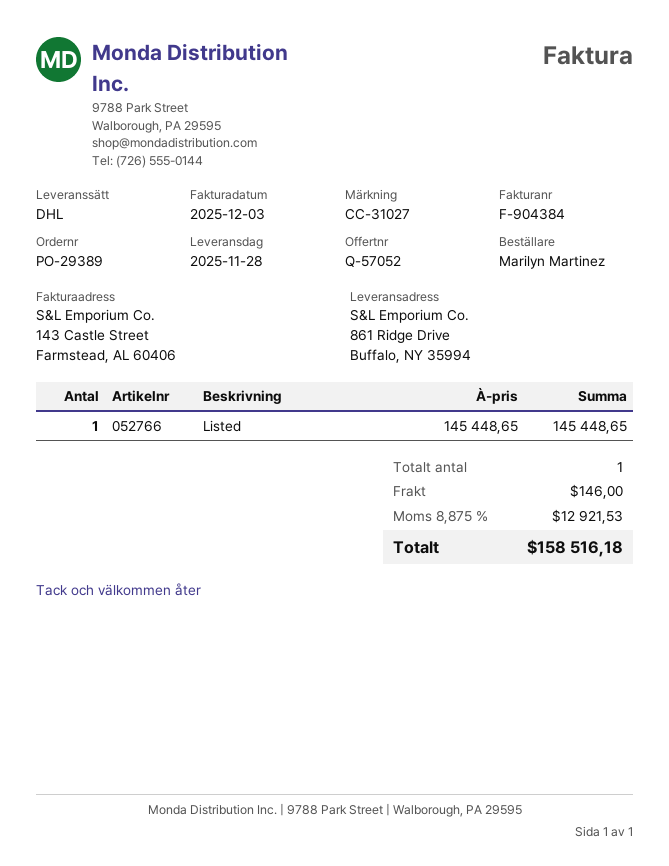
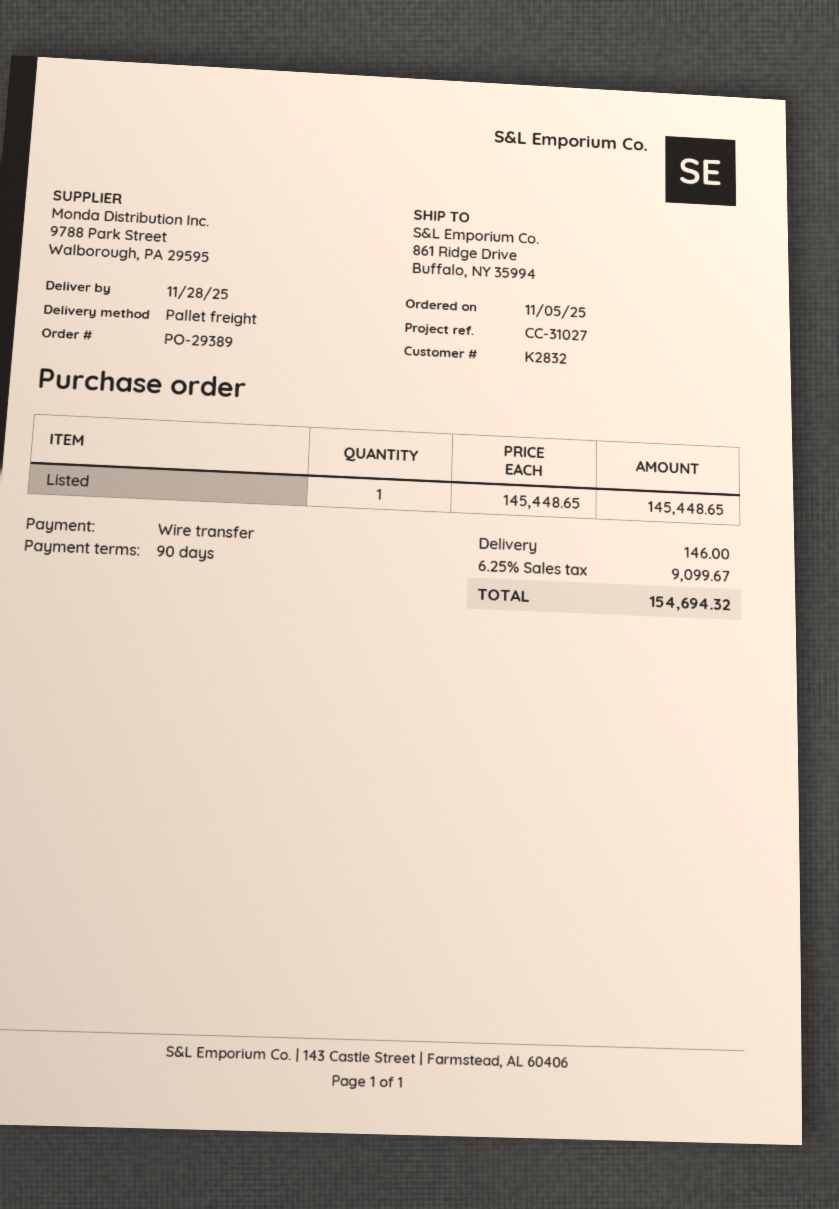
shipping method: DHL -> pallet freight
tax: 8.875% = 12921.53 -> 6.25% = 9099.67
total: 158516.18 -> 154694.32

